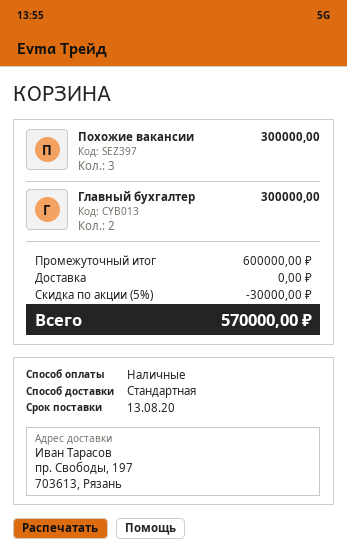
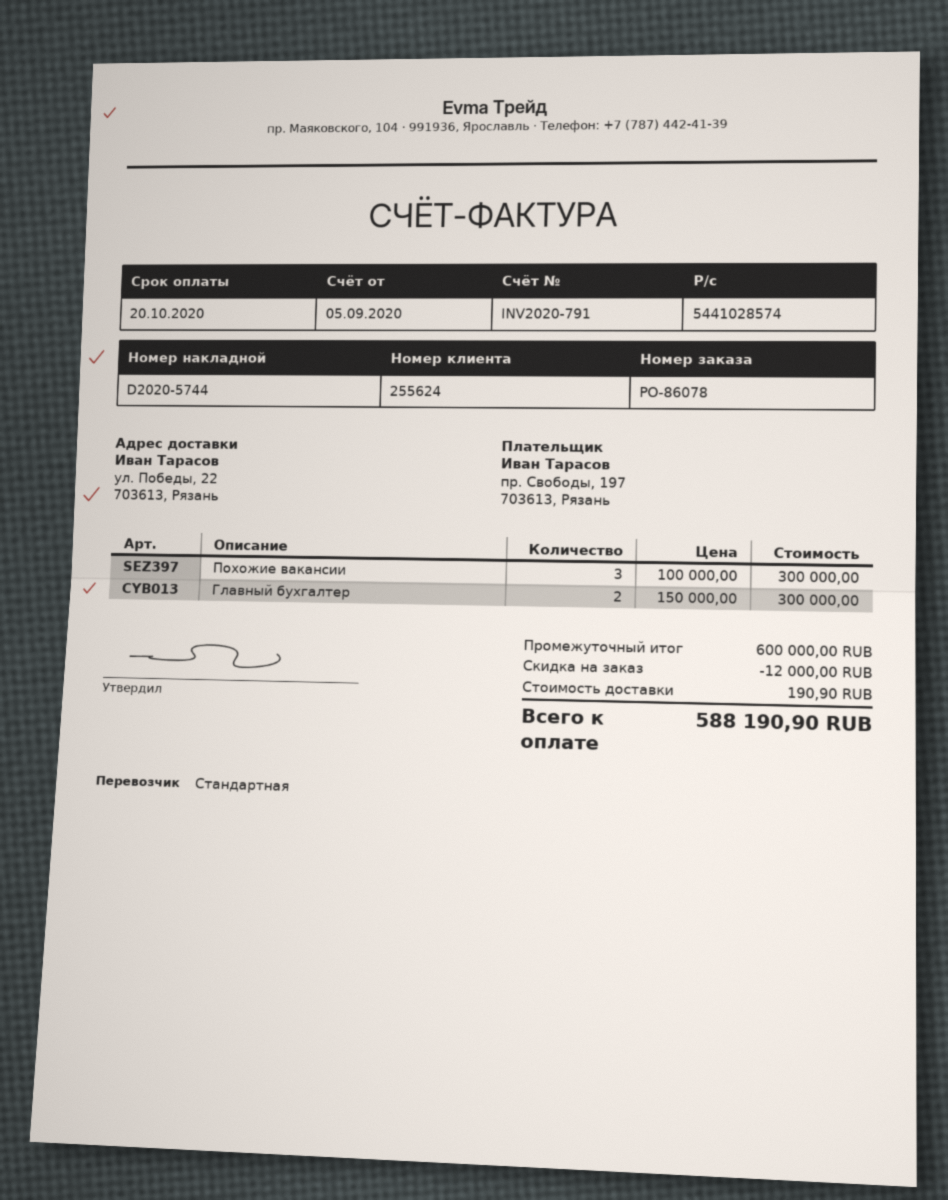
ship to: пр. Свободы, 197, 703613, Рязань -> ул. Победы, 22, 703613, Рязань
discount: 30000.00 -> 12000.00
shipping: 0.00 -> 190.90
total: 570000.00 -> 588190.90

